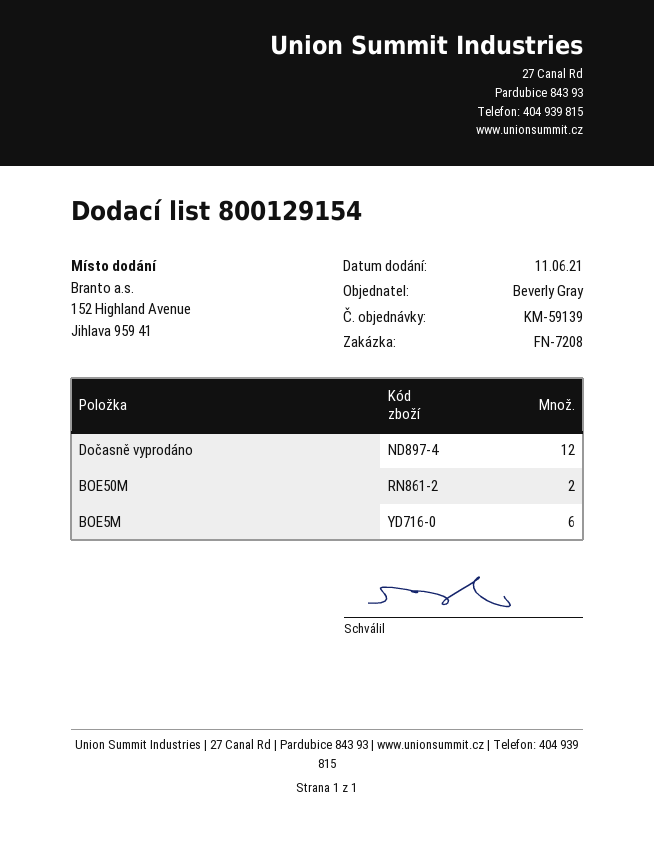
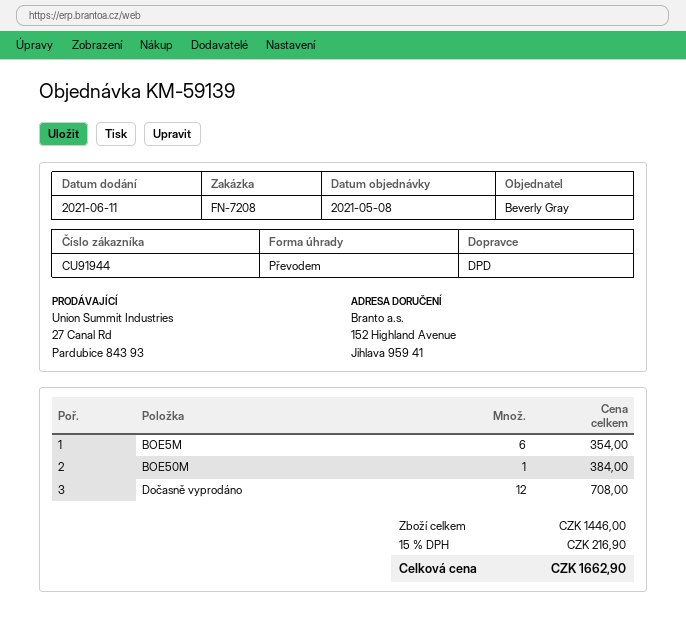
BOE50M: 2 -> 1

